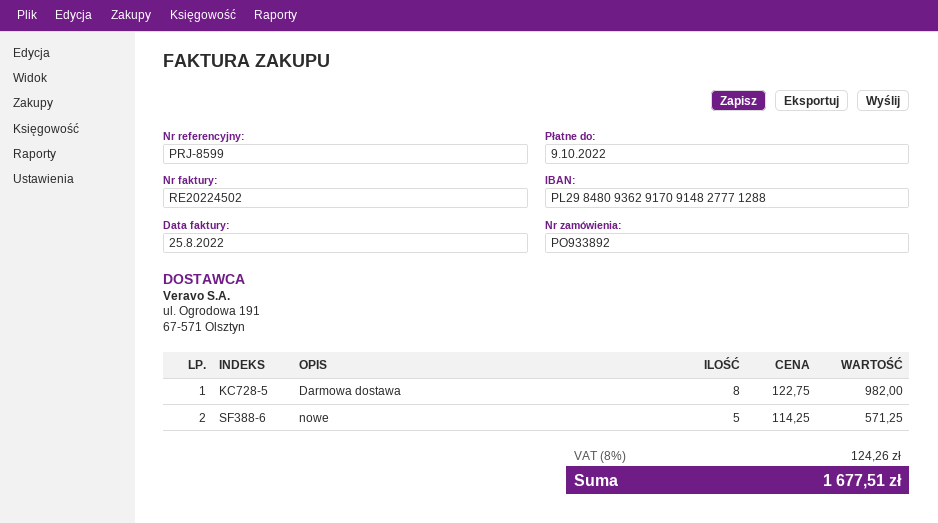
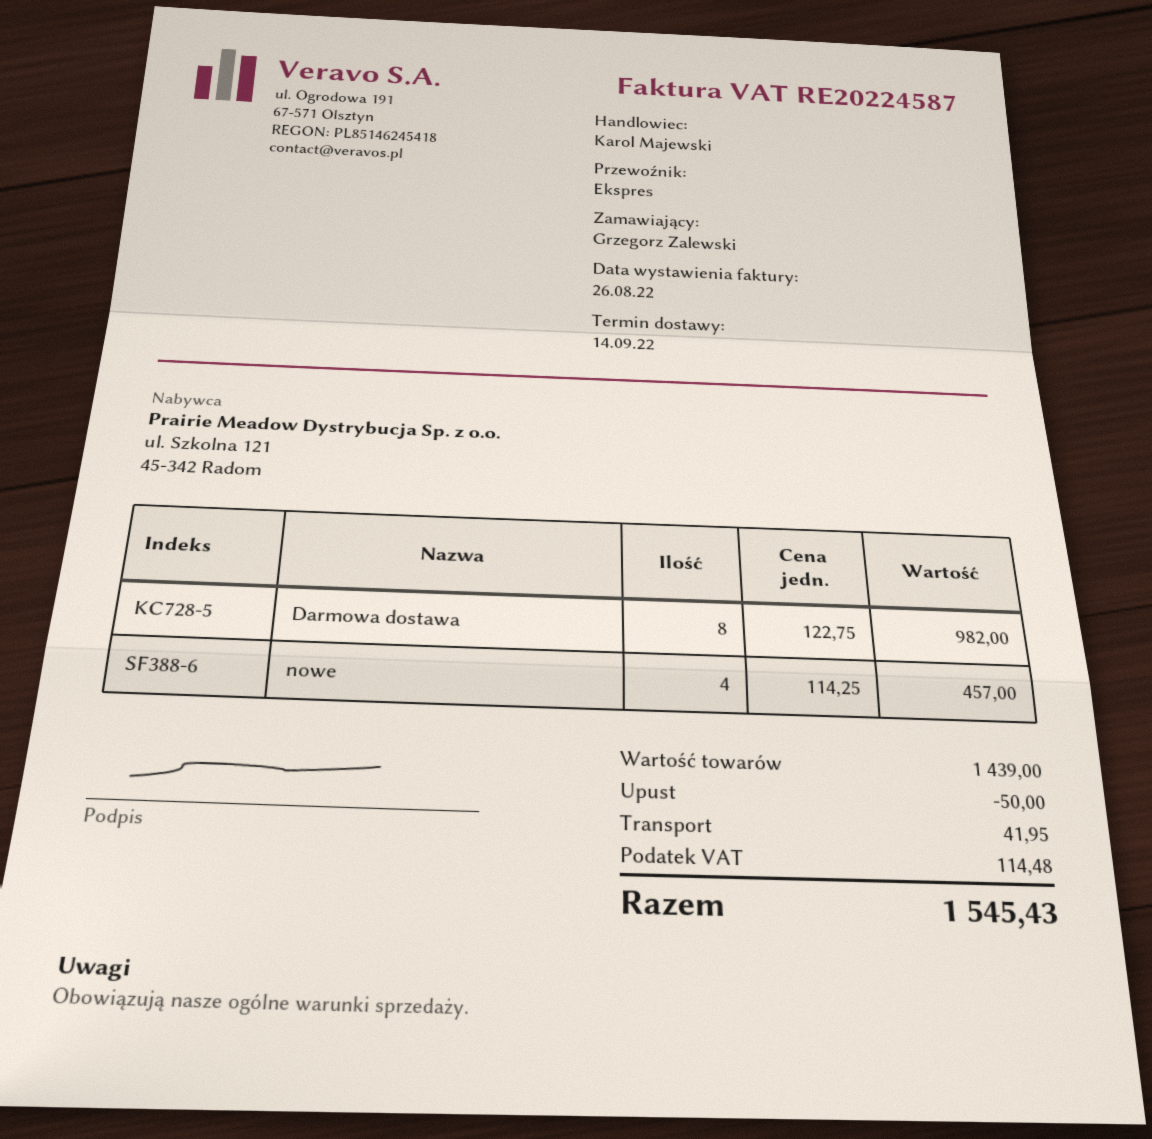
invoice number: RE20224502 -> RE20224587
invoice date: 2022-08-25 -> 2022-08-26
nowe: 5 x 114.25 = 571.25 -> 4 x 114.25 = 457.00
discount: none -> 50.00
shipping: none -> 41.95
tax: 124.26 -> 114.48
total: 1677.51 -> 1545.43

